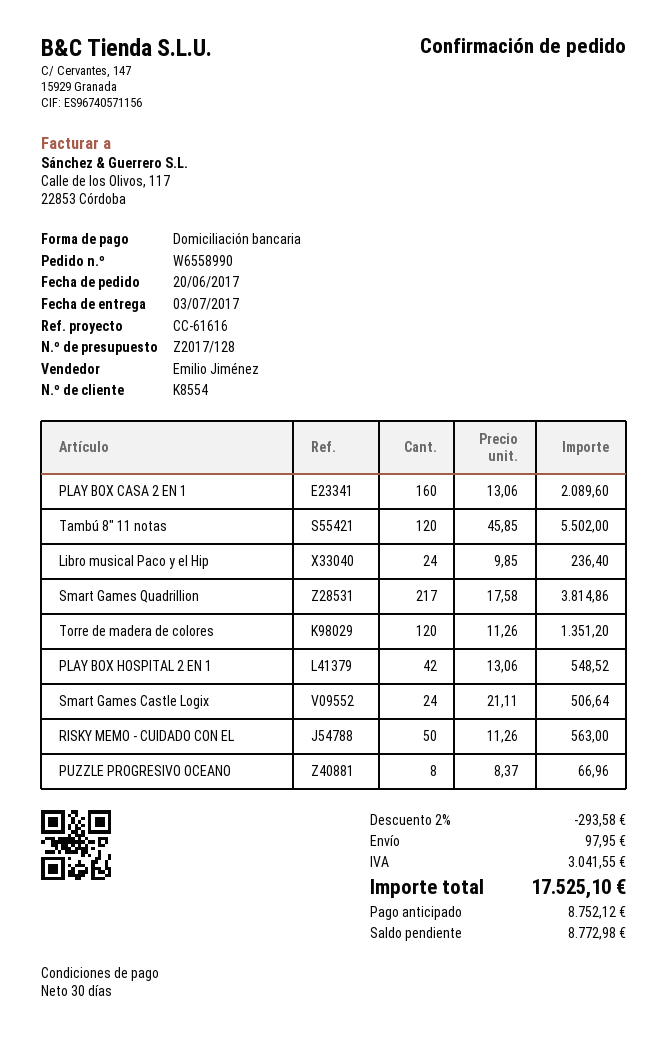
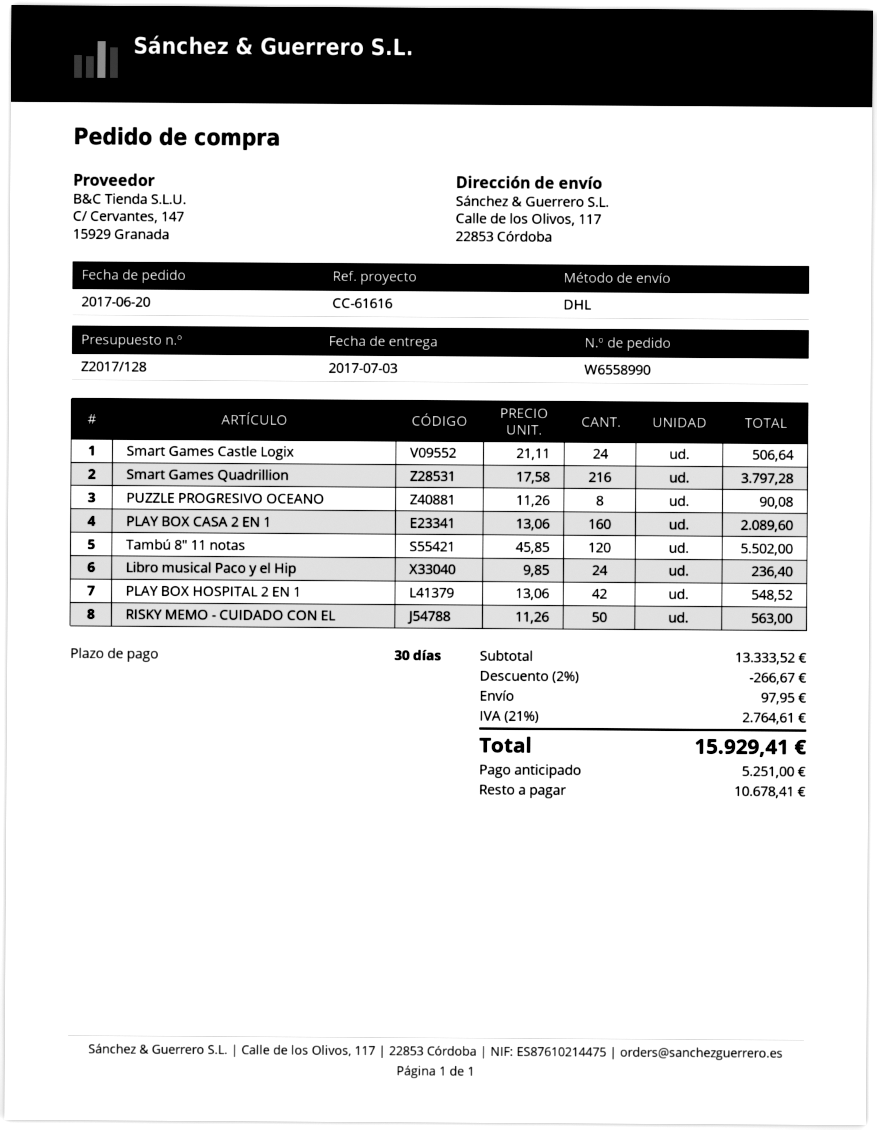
Smart Games Quadrillion: 217 x 17.58 = 3814.86 -> 216 x 17.58 = 3797.28
Torre de madera de colores: 120 x 11.26 = 1351.20 -> none
PUZZLE PROGRESIVO OCEANO: 8 x 8.37 = 66.96 -> 8 x 11.26 = 90.08
discount: 2% = 293.58 -> 2% = 266.67
tax: 3041.55 -> 2764.61
total: 17525.10 -> 15929.41
deposit: 8752.12 -> 5251.00
balance: 8772.98 -> 10678.41

